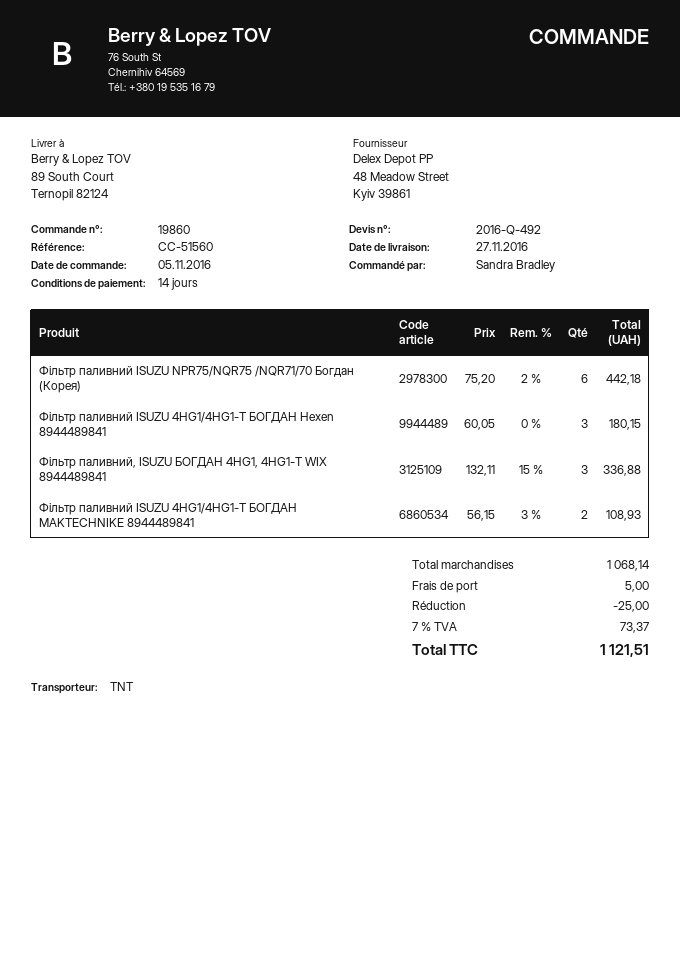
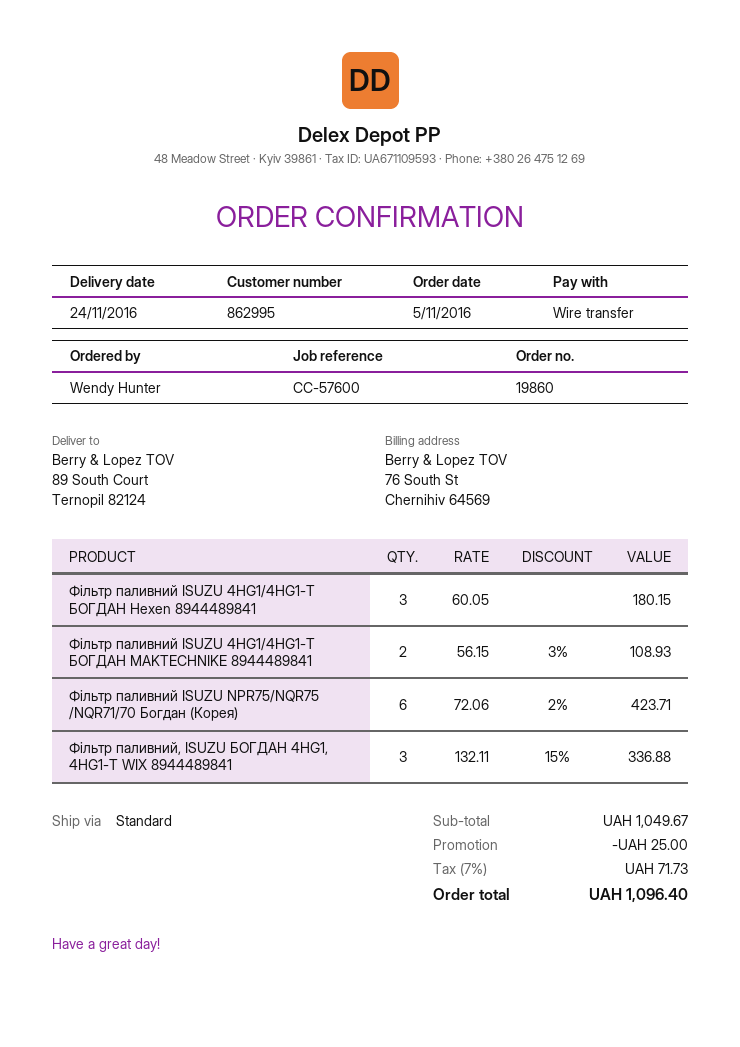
delivery date: 2016-11-27 -> 2016-11-24
reference: CC-51560 -> CC-57600
ordered by: Sandra Bradley -> Wendy Hunter
shipping method: TNT -> standard
Фільтр паливний ISUZU NPR75/NQR75 /NQR71/70 Богдан (Корея): 6 x 75.20 - 2% = 442.18 -> 6 x 72.06 - 2% = 423.71
subtotal: 1068.14 -> 1049.67
shipping: 5.00 -> none
tax: 7% = 73.37 -> 7% = 71.73
total: 1121.51 -> 1096.40

